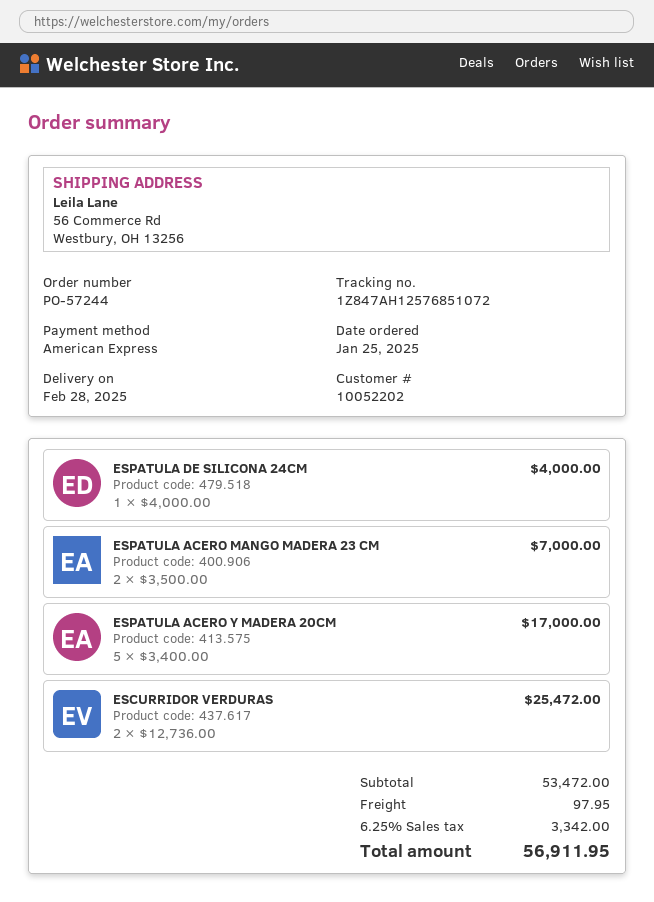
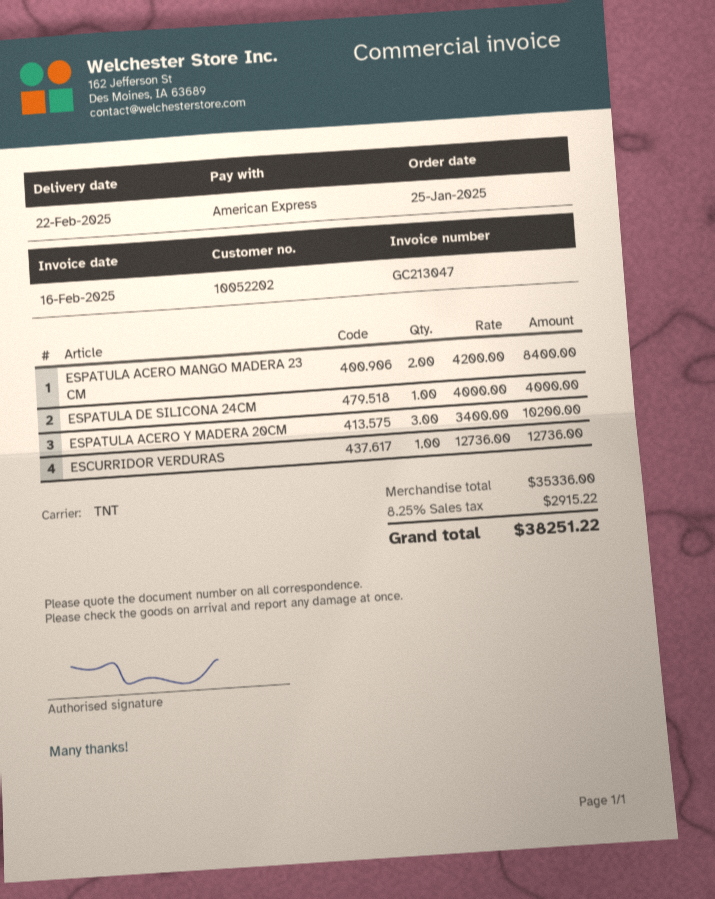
delivery date: 2025-02-28 -> 2025-02-22
ESPATULA ACERO MANGO MADERA 23 CM: 2 x 3500.00 = 7000.00 -> 2 x 4200.00 = 8400.00
ESPATULA ACERO Y MADERA 20CM: 5 x 3400.00 = 17000.00 -> 3 x 3400.00 = 10200.00
ESCURRIDOR VERDURAS: 2 x 12736.00 = 25472.00 -> 1 x 12736.00 = 12736.00
subtotal: 53472.00 -> 35336.00
shipping: 97.95 -> none
tax: 6.25% = 3342.00 -> 8.25% = 2915.22
total: 56911.95 -> 38251.22

